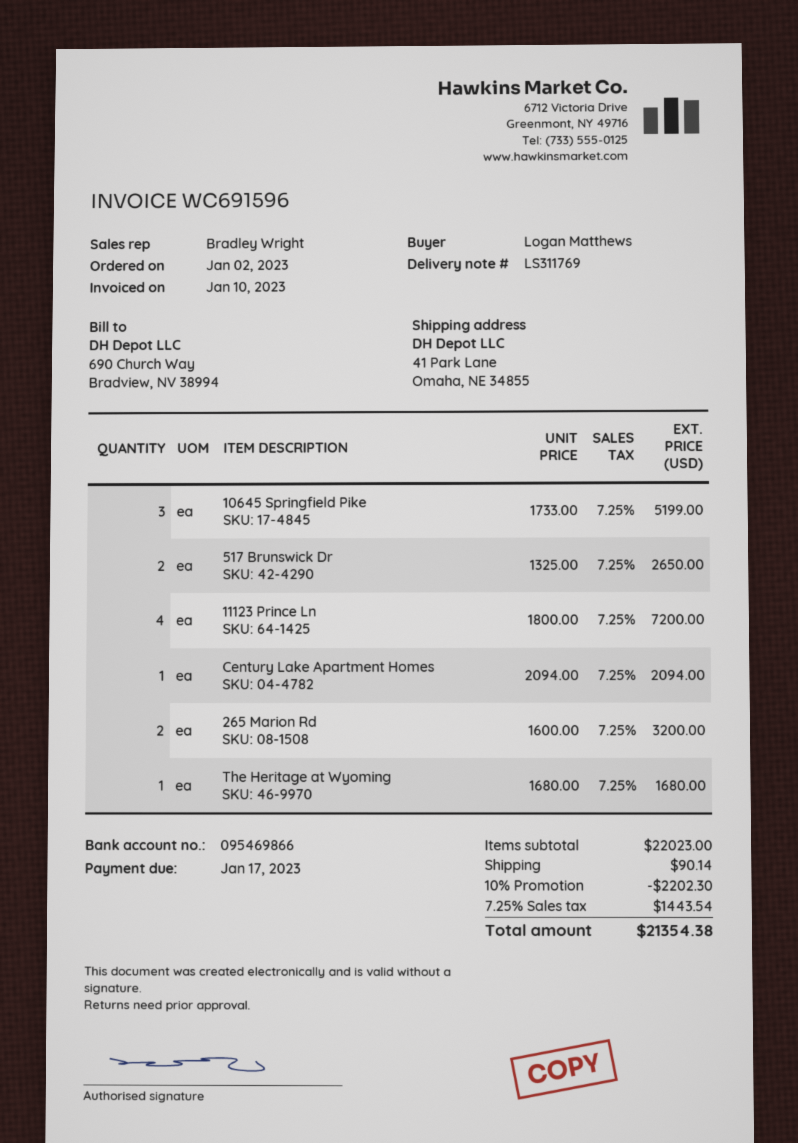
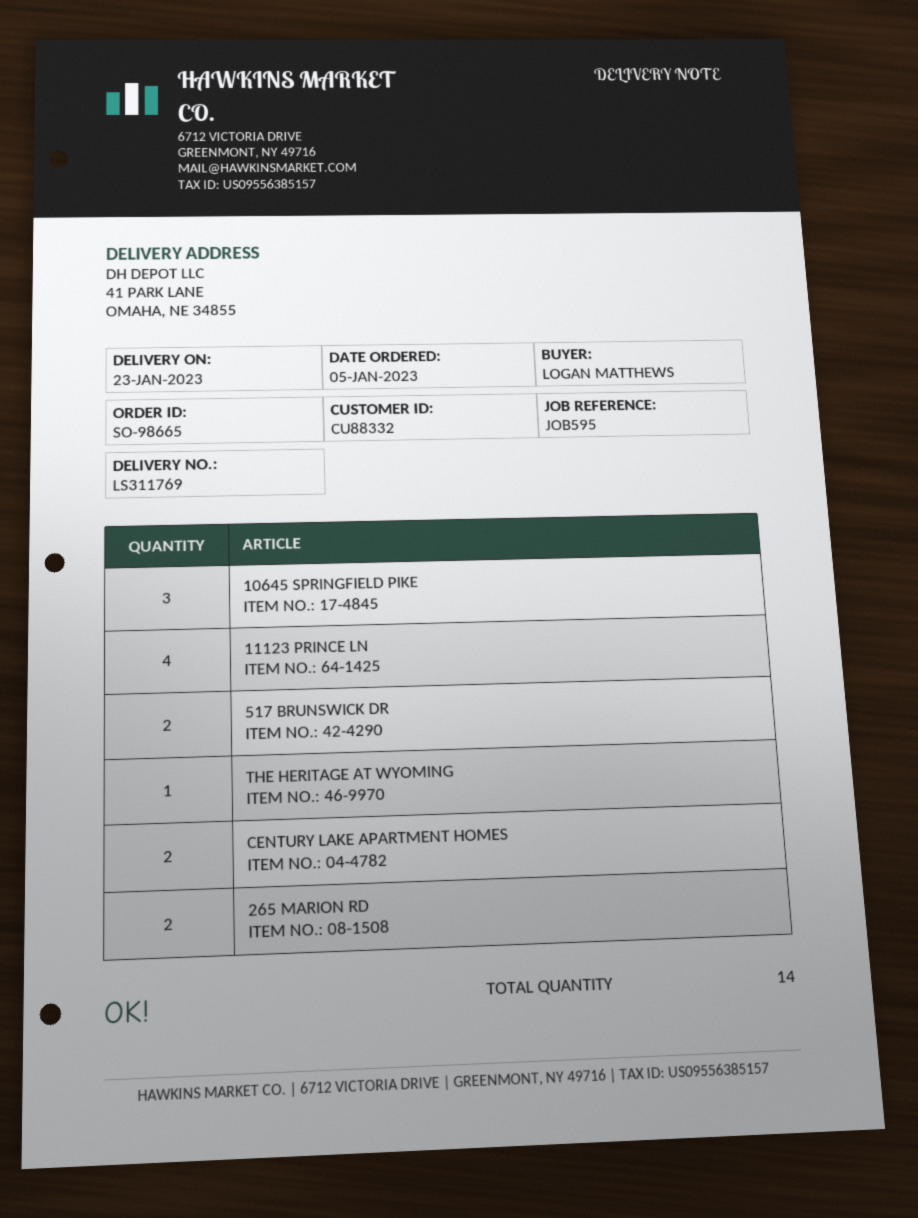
order date: 2023-01-02 -> 2023-01-05
Century Lake Apartment Homes: 1 -> 2

